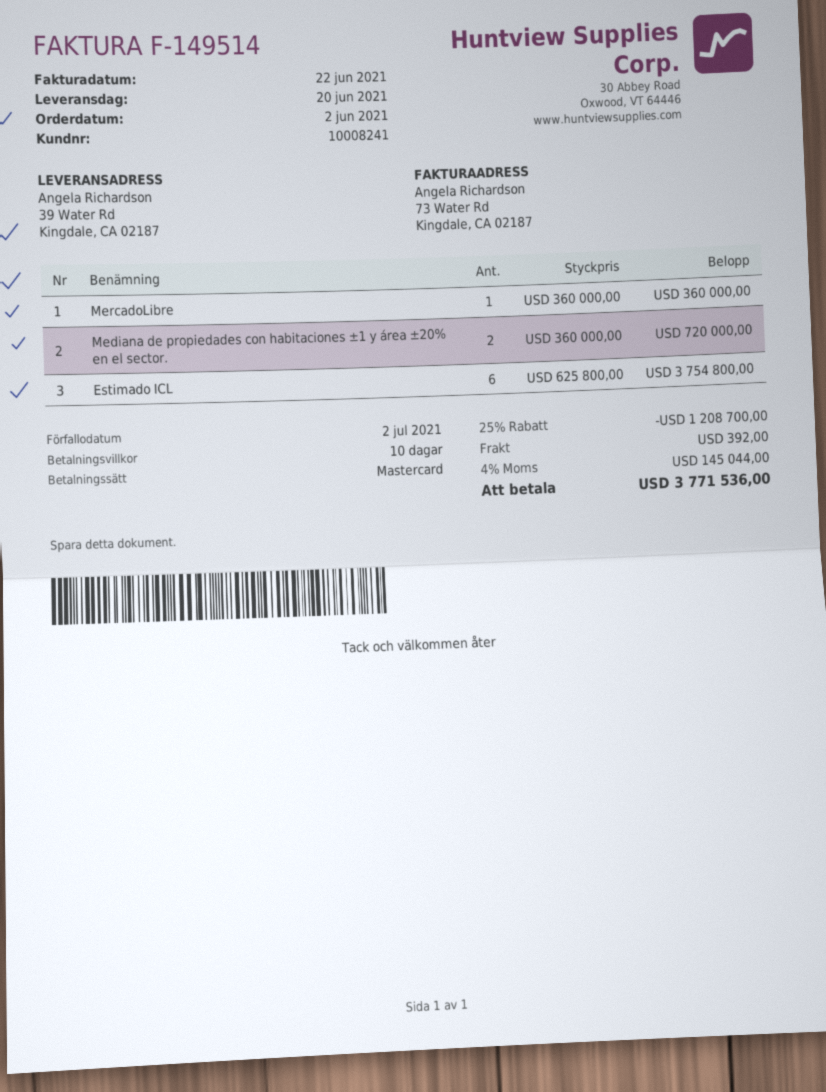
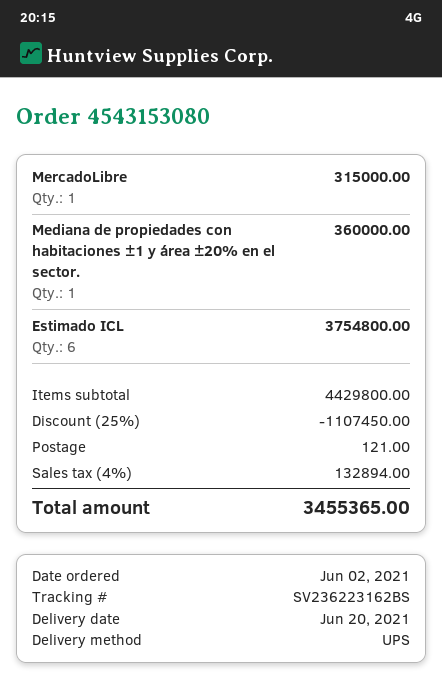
MercadoLibre: 1 for 360000.00 -> 1 for 315000.00
Mediana de propiedades con habitaciones ±1 y área ±20% en el sector.: 2 for 720000.00 -> 1 for 360000.00
discount: 25% = 1208700.00 -> 25% = 1107450.00
shipping: 392.00 -> 121.00
tax: 4% = 145044.00 -> 4% = 132894.00
total: 3771536.00 -> 3455365.00

